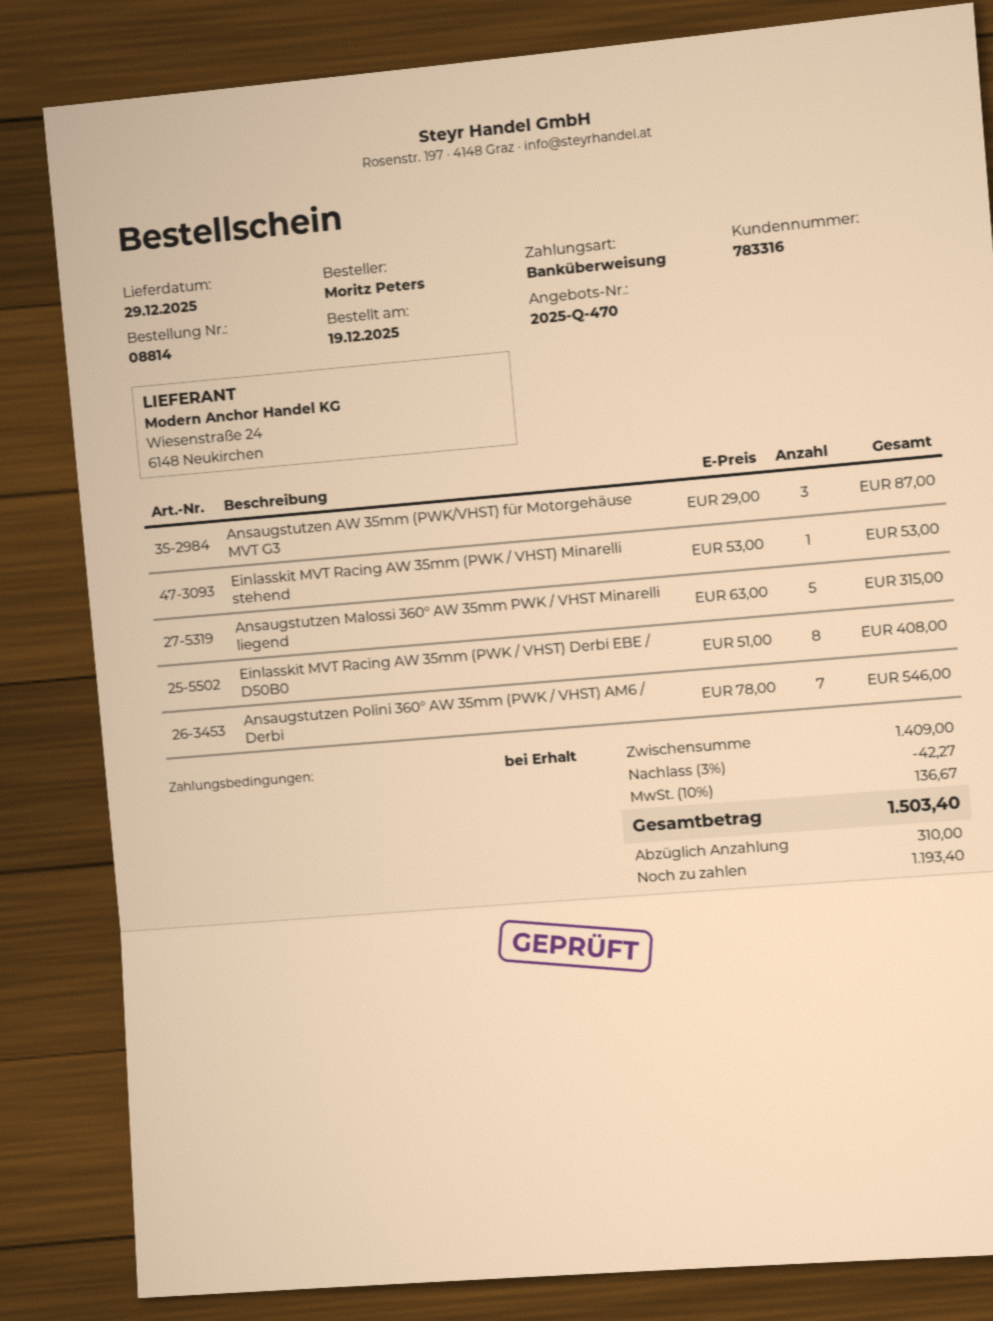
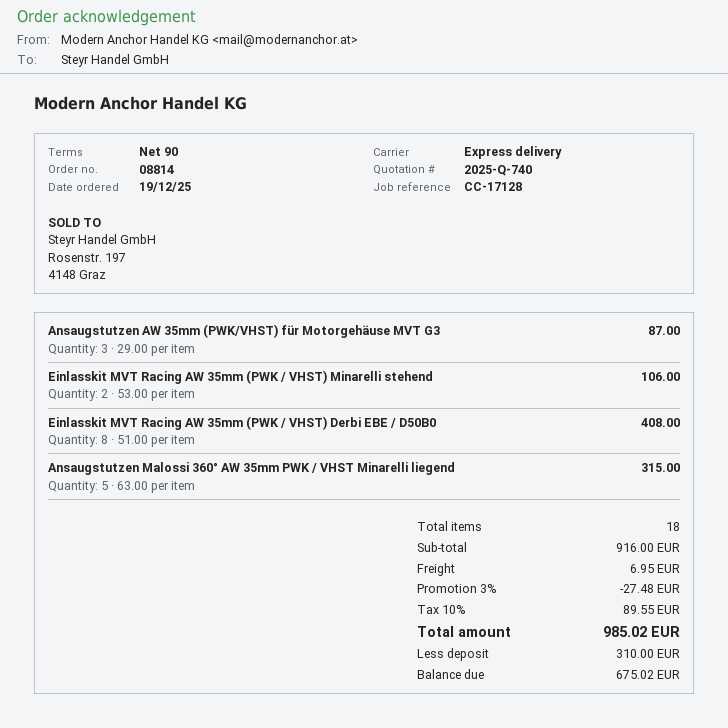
quote number: 2025-Q-470 -> 2025-Q-740
payment terms: on receipt -> 90 days
Einlasskit MVT Racing AW 35mm (PWK / VHST) Minarelli stehend: 1 x 53.00 = 53.00 -> 2 x 53.00 = 106.00
Ansaugstutzen Polini 360° AW 35mm (PWK / VHST) AM6 / Derbi: 7 x 78.00 = 546.00 -> none
subtotal: 1409.00 -> 916.00
discount: 3% = 42.27 -> 3% = 27.48
shipping: none -> 6.95
tax: 10% = 136.67 -> 10% = 89.55
total: 1503.40 -> 985.02
balance: 1193.40 -> 675.02

